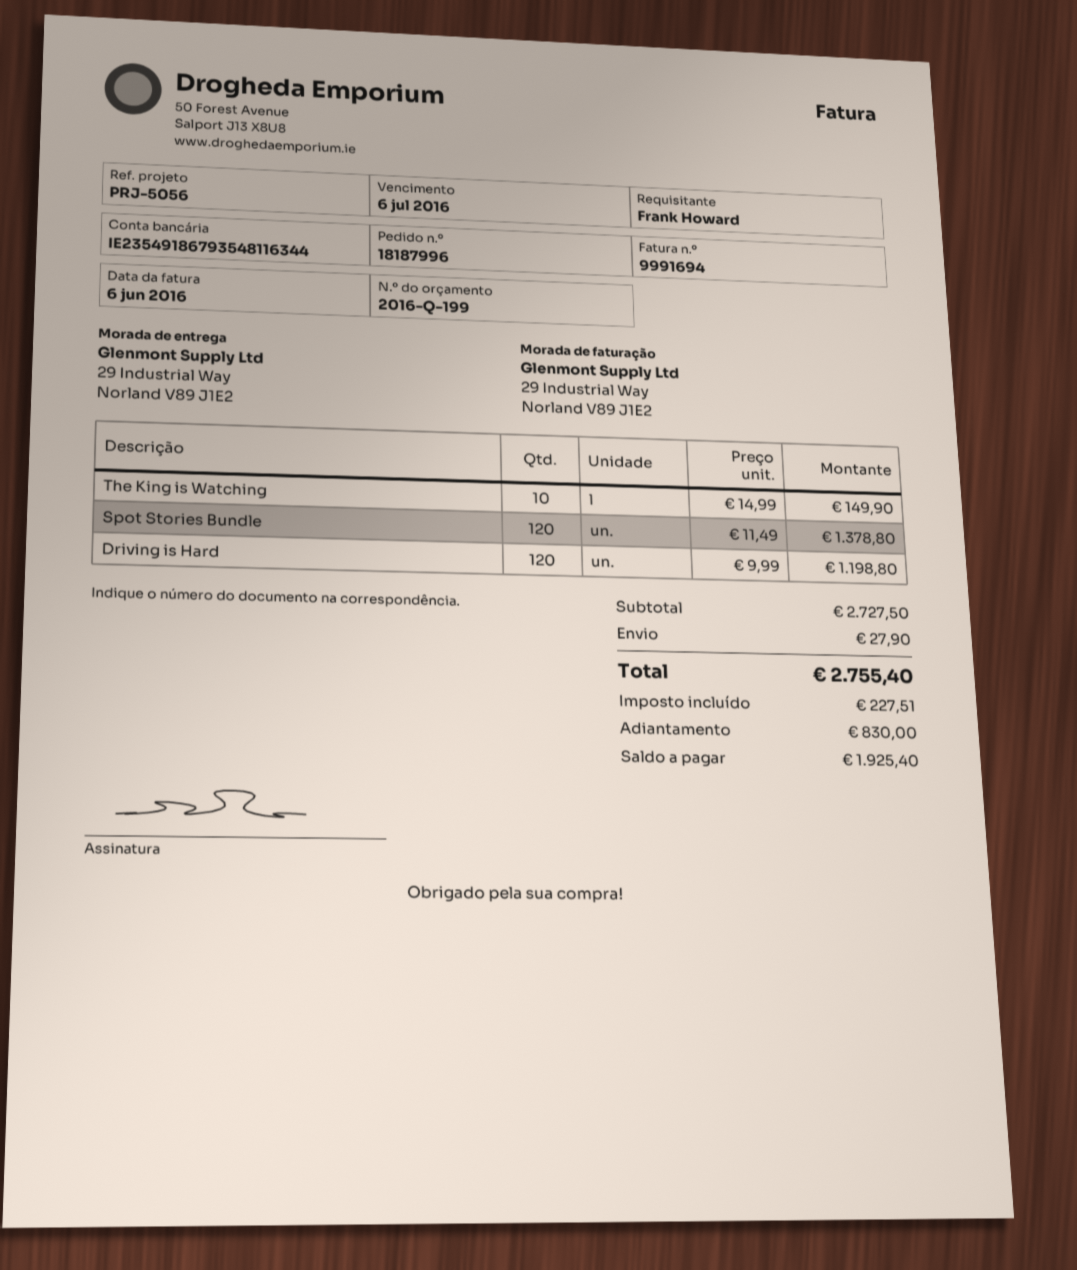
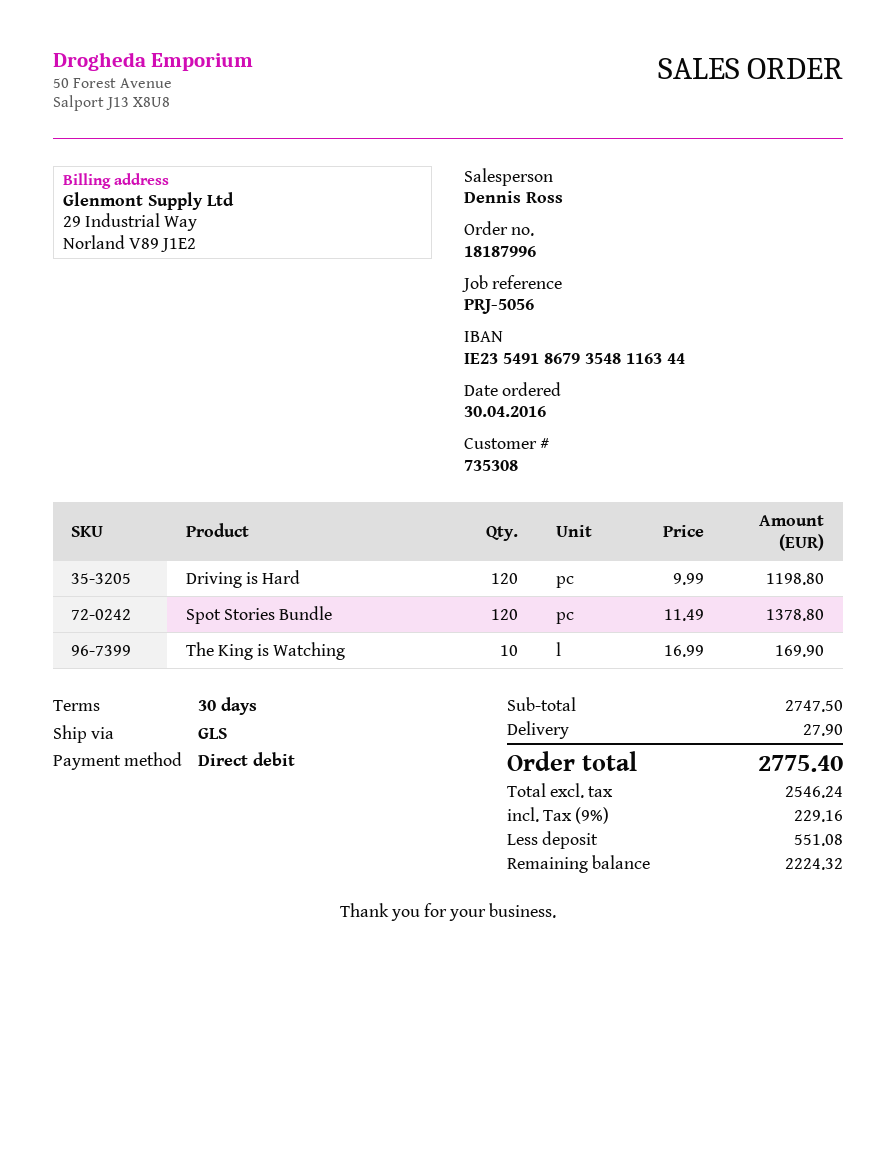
The King is Watching: 10 x 14.99 = 149.90 -> 10 x 16.99 = 169.90
subtotal: 2727.50 -> 2747.50
tax: 227.51 -> 229.16
total: 2755.40 -> 2775.40
deposit: 830.00 -> 551.08
balance: 1925.40 -> 2224.32

